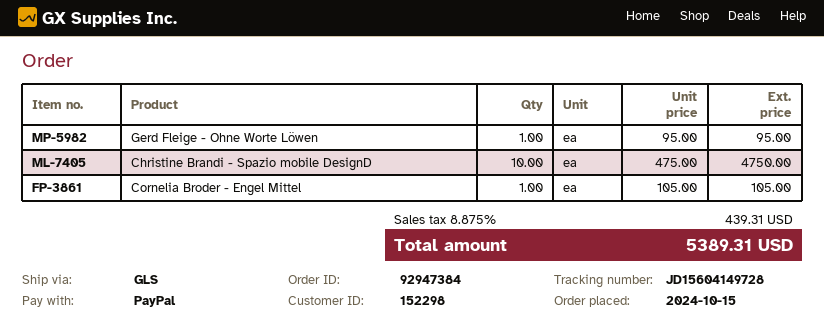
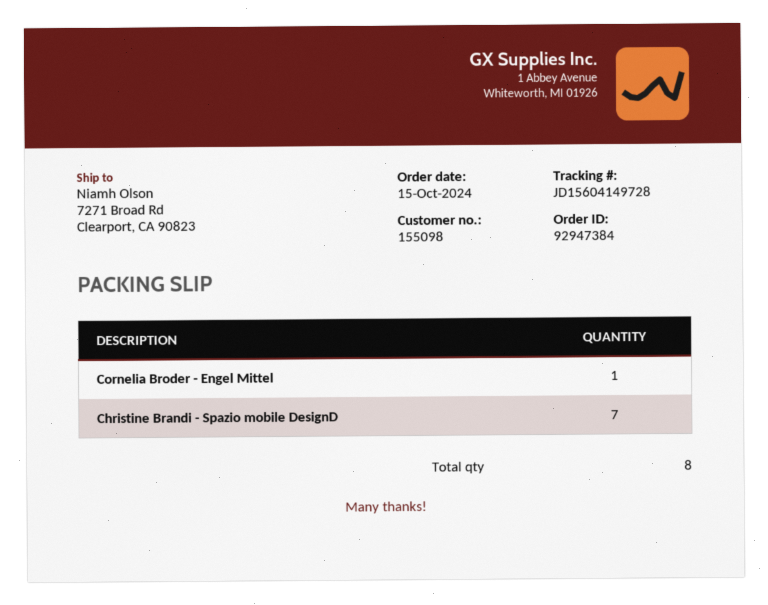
customer number: 152298 -> 155098
Gerd Fleige - Ohne Worte Löwen: 1 -> none
Christine Brandi - Spazio mobile DesignD: 10 -> 7

